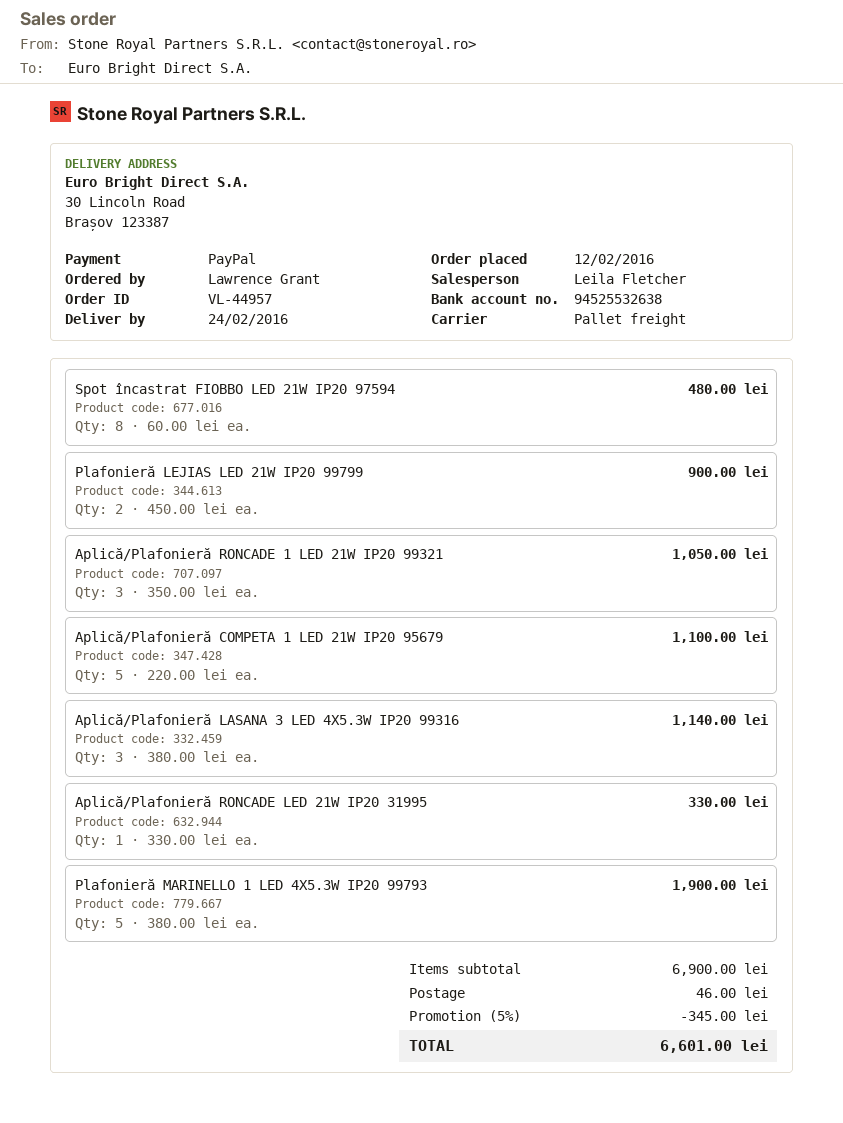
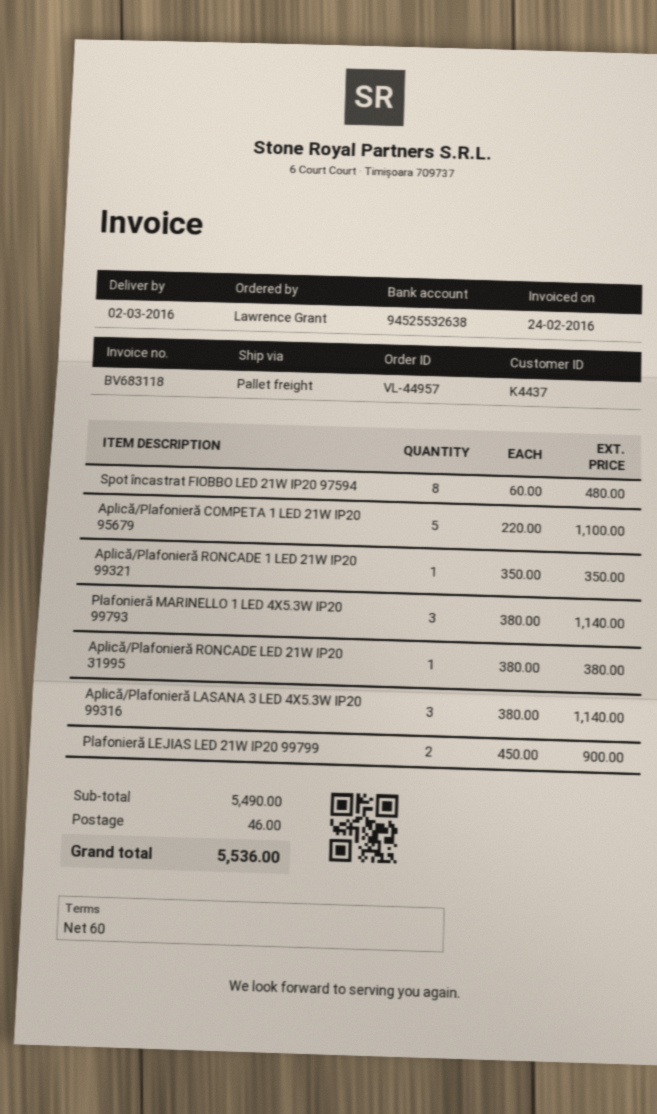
delivery date: 2016-02-24 -> 2016-03-02
Aplică/Plafonieră RONCADE 1 LED 21W IP20 99321: 3 x 350.00 = 1050.00 -> 1 x 350.00 = 350.00
Aplică/Plafonieră RONCADE LED 21W IP20 31995: 1 x 330.00 = 330.00 -> 1 x 380.00 = 380.00
Plafonieră MARINELLO 1 LED 4X5.3W IP20 99793: 5 x 380.00 = 1900.00 -> 3 x 380.00 = 1140.00
subtotal: 6900.00 -> 5490.00
discount: 5% = 345.00 -> none
total: 6601.00 -> 5536.00

